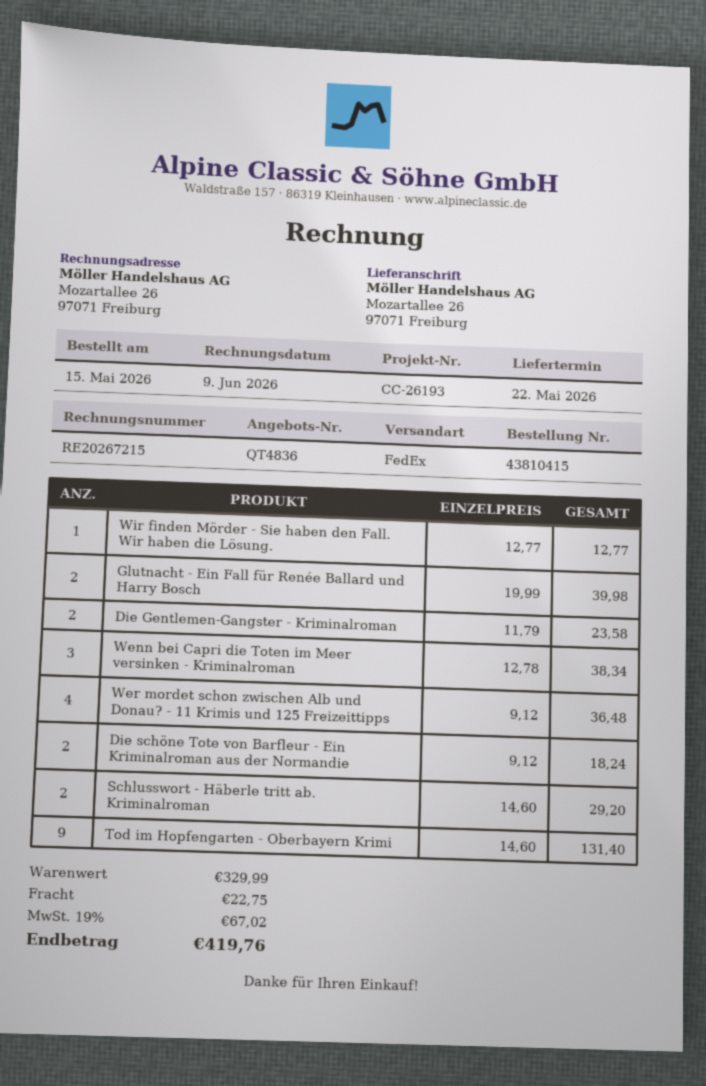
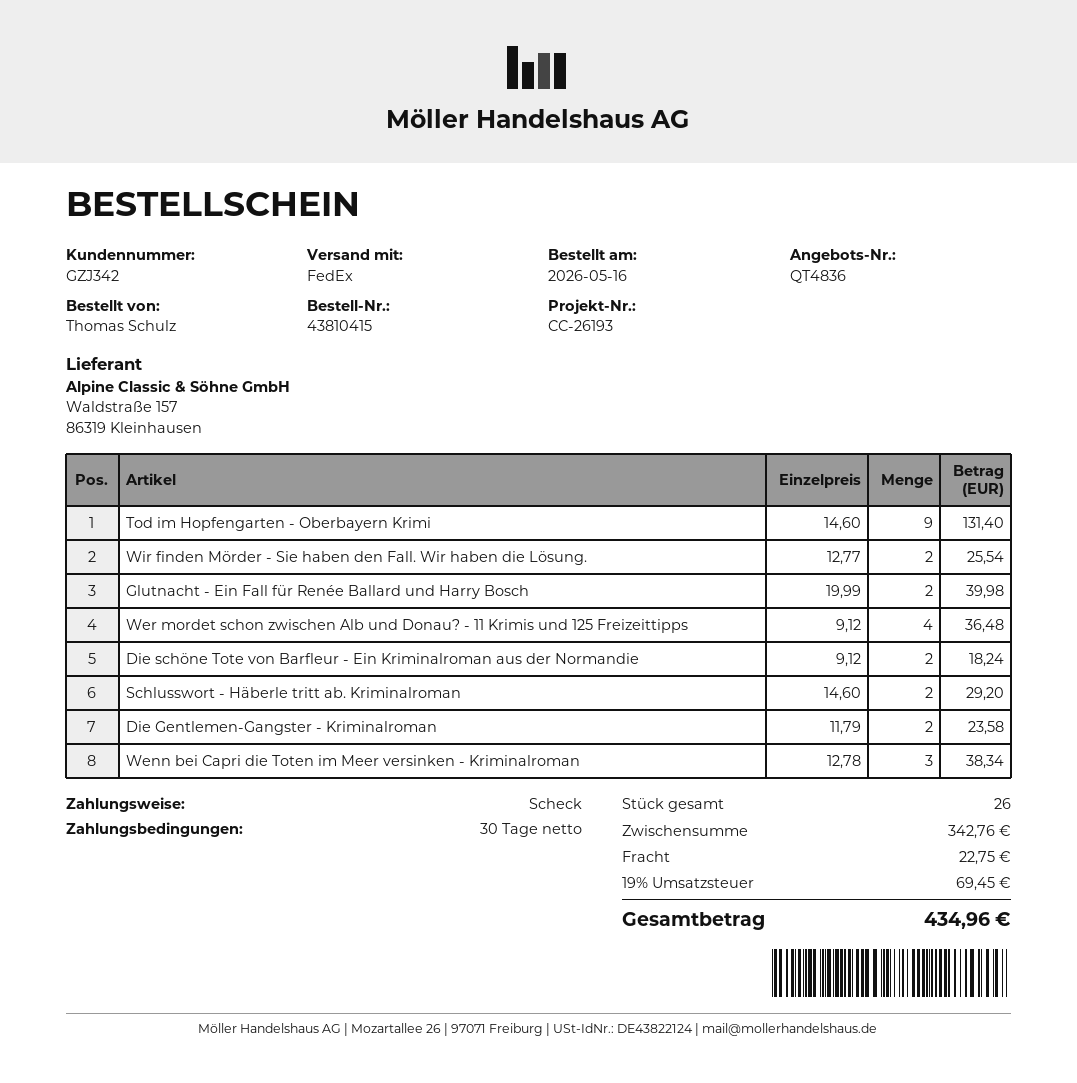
order date: 2026-05-15 -> 2026-05-16
Wir finden Mörder - Sie haben den Fall. Wir haben die Lösung.: 1 x 12.77 = 12.77 -> 2 x 12.77 = 25.54
subtotal: 329.99 -> 342.76
tax: 19% = 67.02 -> 19% = 69.45
total: 419.76 -> 434.96

